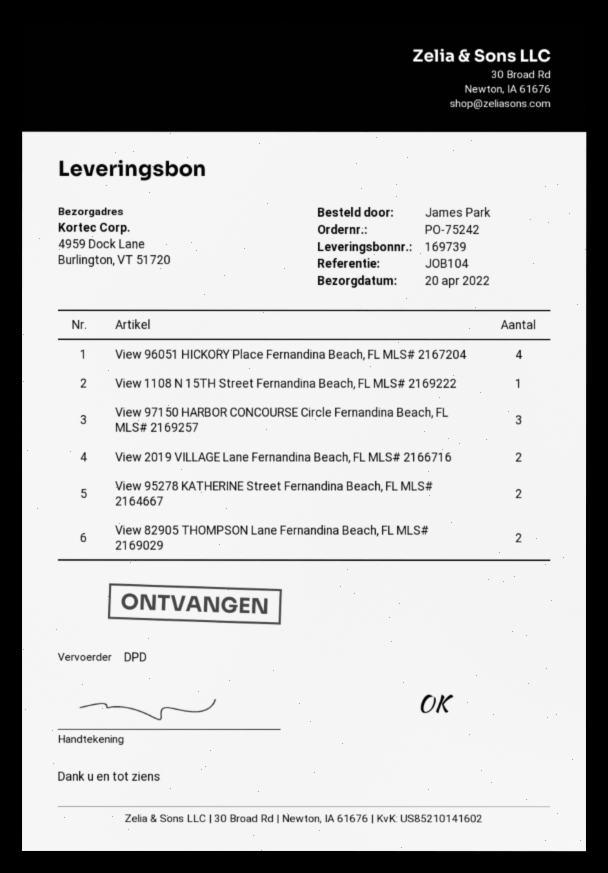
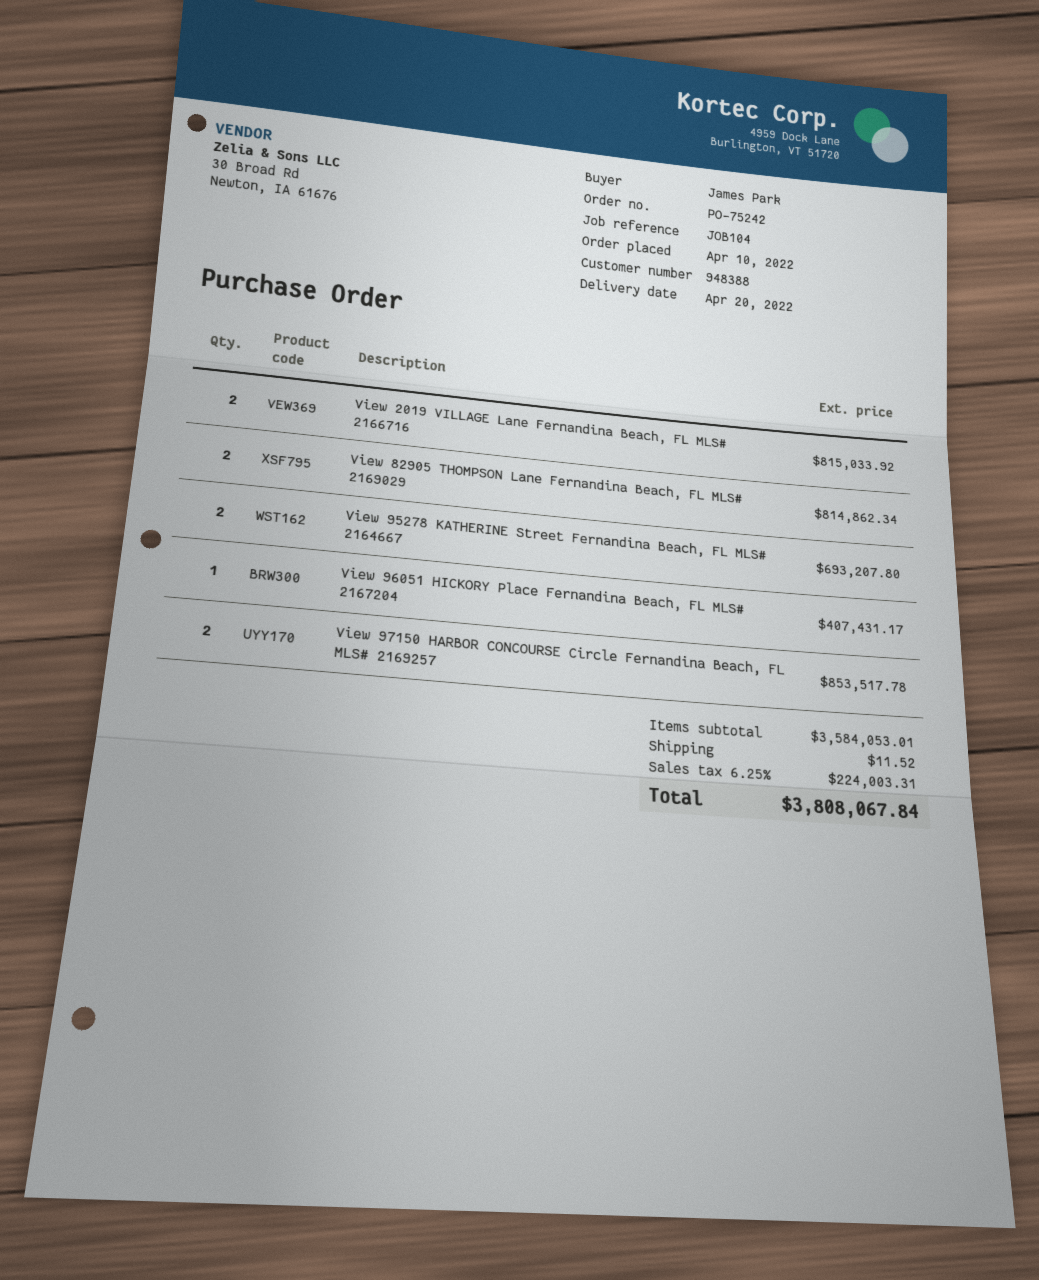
View 96051 HICKORY Place Fernandina Beach, FL MLS# 2167204: 4 -> 1
View 1108 N 15TH Street Fernandina Beach, FL MLS# 2169222: 1 -> none
View 97150 HARBOR CONCOURSE Circle Fernandina Beach, FL MLS# 2169257: 3 -> 2

